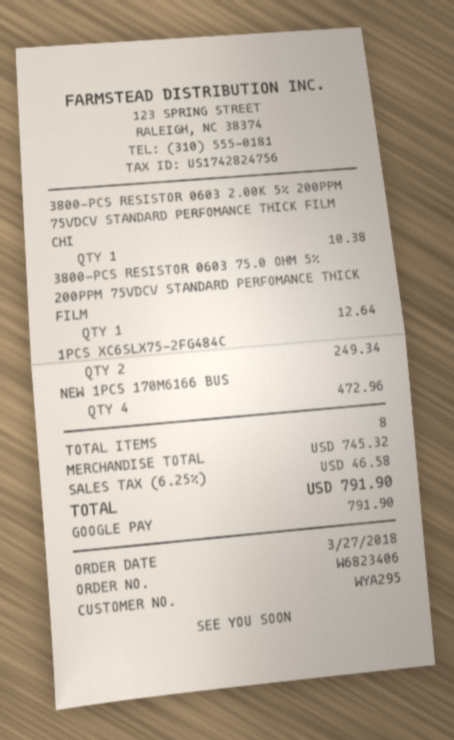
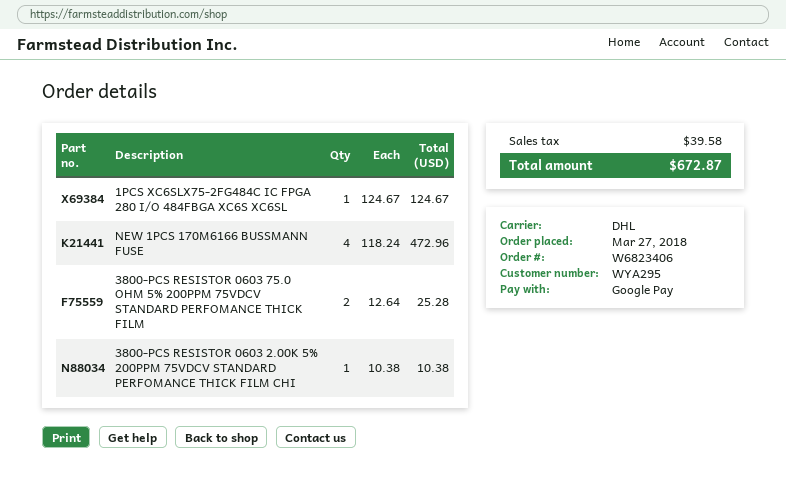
3800-PCS RESISTOR 0603 75.0 OHM 5% 200PPM 75VDCV STANDARD PERFOMANCE THICK FILM: 1 for 12.64 -> 2 for 25.28
1PCS XC6SLX75-2FG484C: 2 for 249.34 -> 1 for 124.67
tax: 46.58 -> 39.58
total: 791.90 -> 672.87

